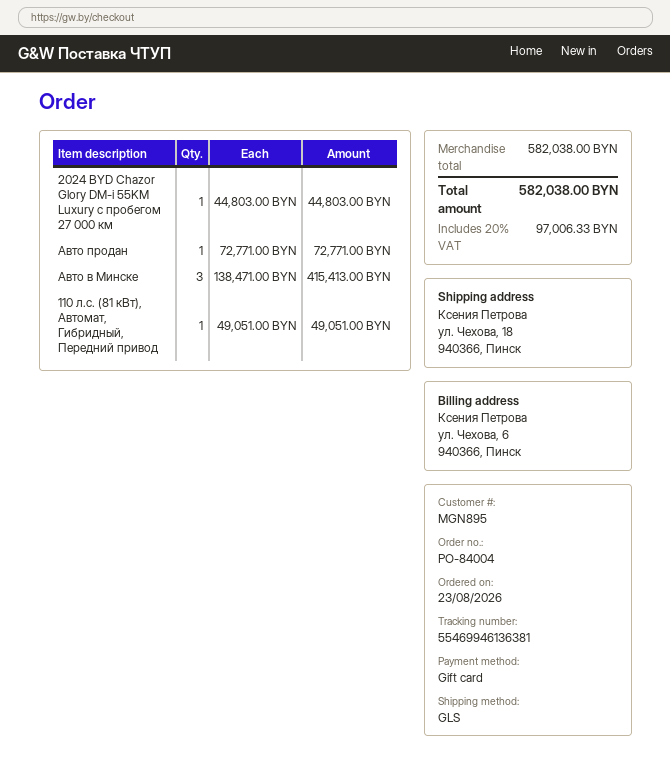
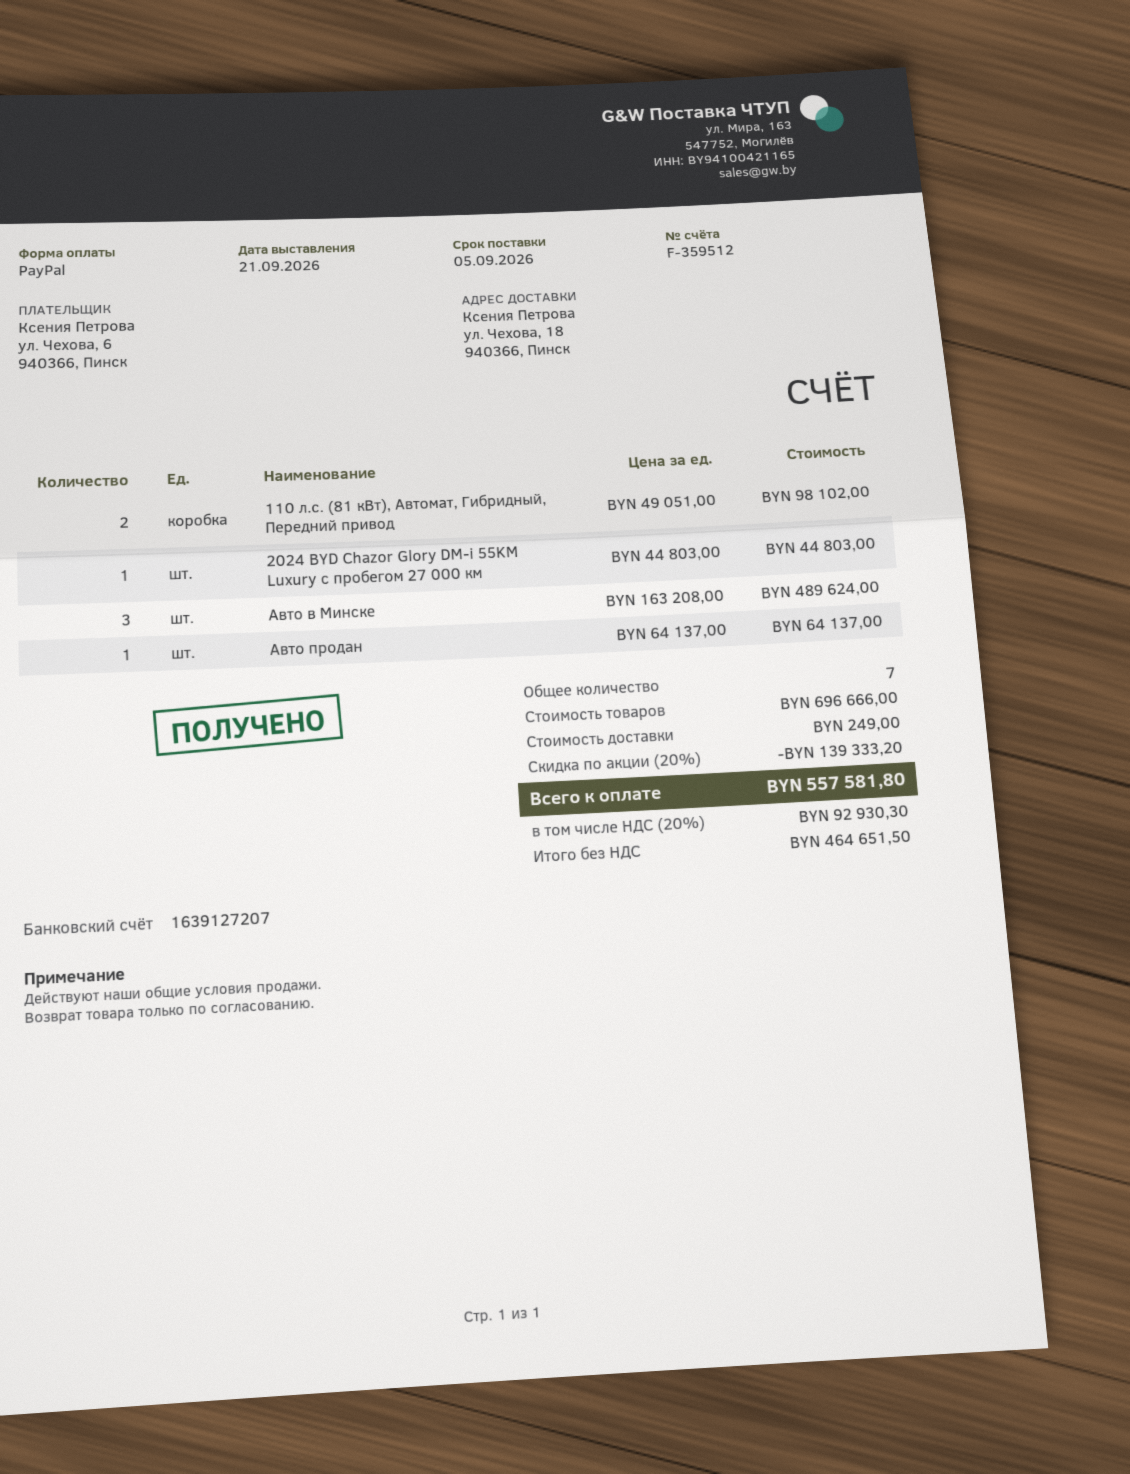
payment method: gift card -> PayPal
Авто продан: 1 x 72771.00 = 72771.00 -> 1 x 64137.00 = 64137.00
Авто в Минске: 3 x 138471.00 = 415413.00 -> 3 x 163208.00 = 489624.00
110 л.с. (81 кВт), Автомат, Гибридный, Передний привод: 1 x 49051.00 = 49051.00 -> 2 x 49051.00 = 98102.00
subtotal: 582038.00 -> 696666.00
discount: none -> 20% = 139333.20
shipping: none -> 249.00
tax: 20% = 97006.33 -> 20% = 92930.30
total: 582038.00 -> 557581.80

